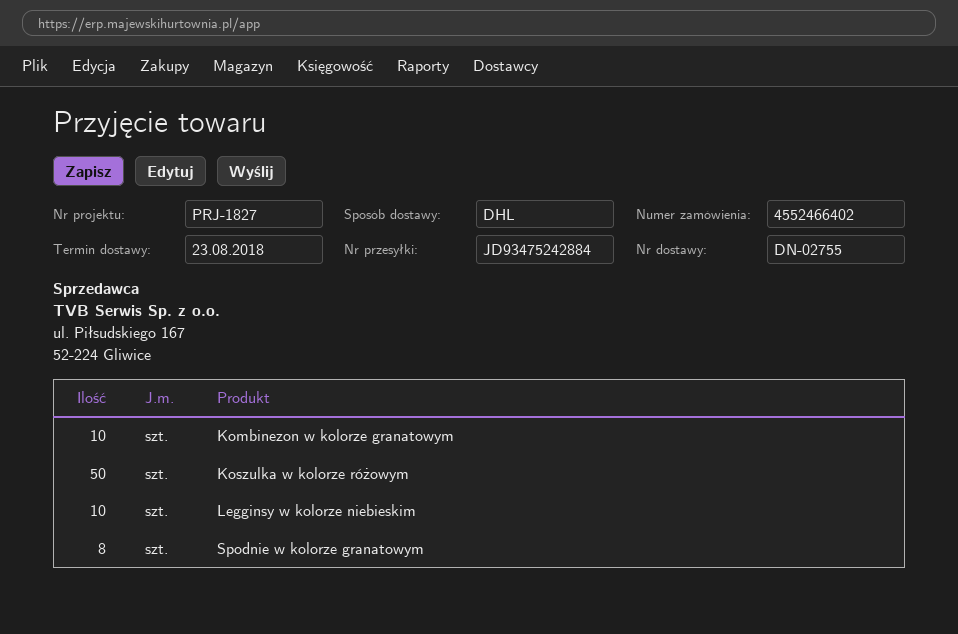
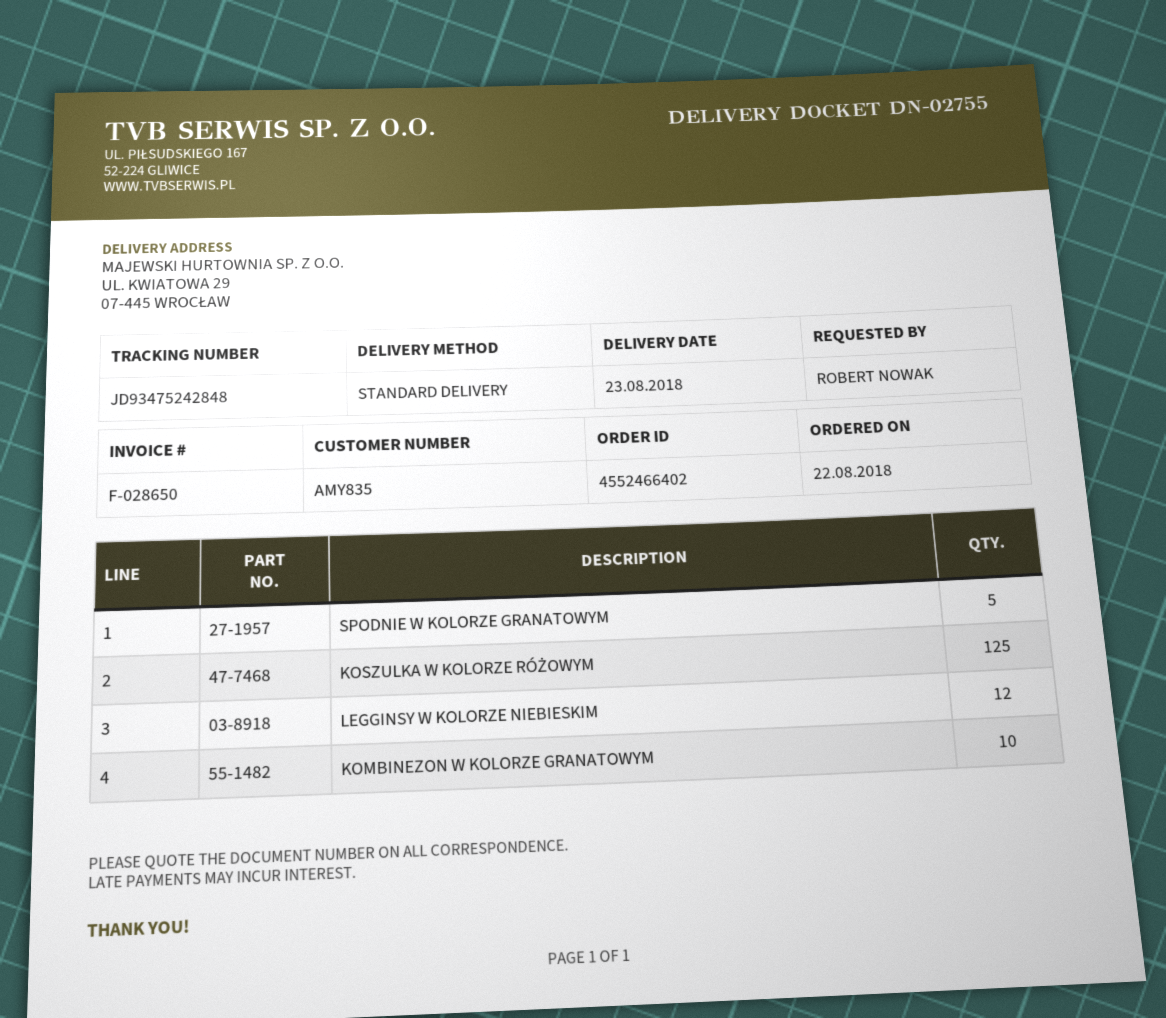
shipping method: DHL -> standard
tracking number: JD93475242884 -> JD93475242848
Koszulka w kolorze różowym: 50 -> 125
Legginsy w kolorze niebieskim: 10 -> 12
Spodnie w kolorze granatowym: 8 -> 5

